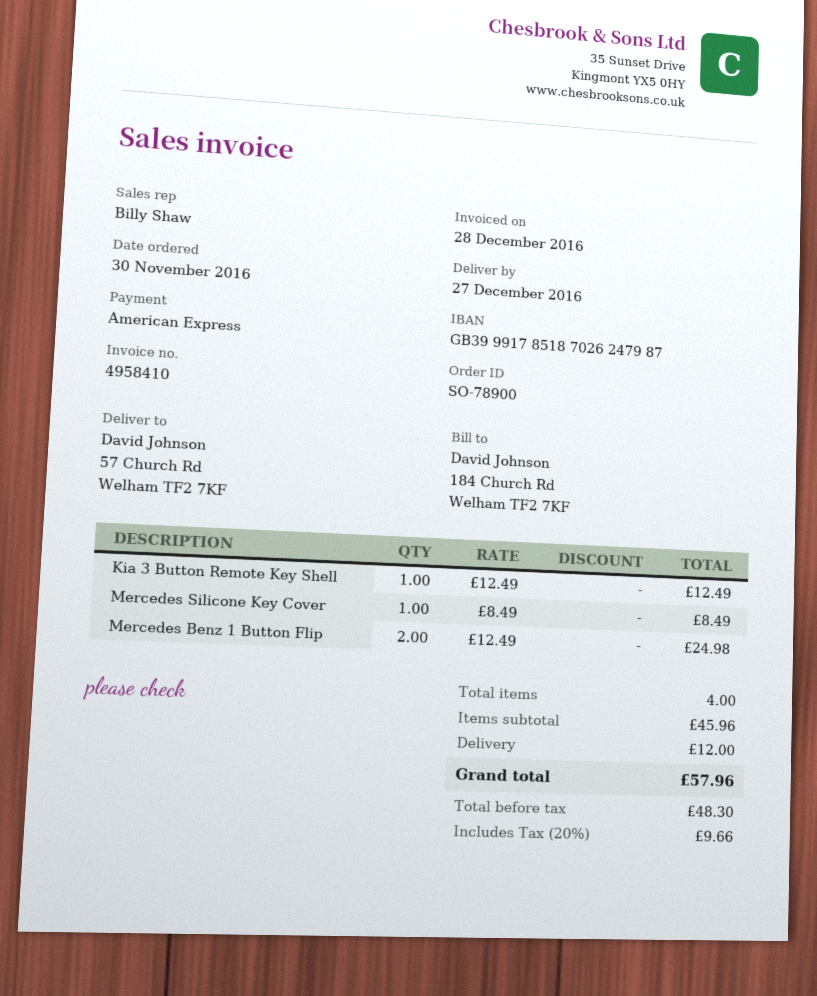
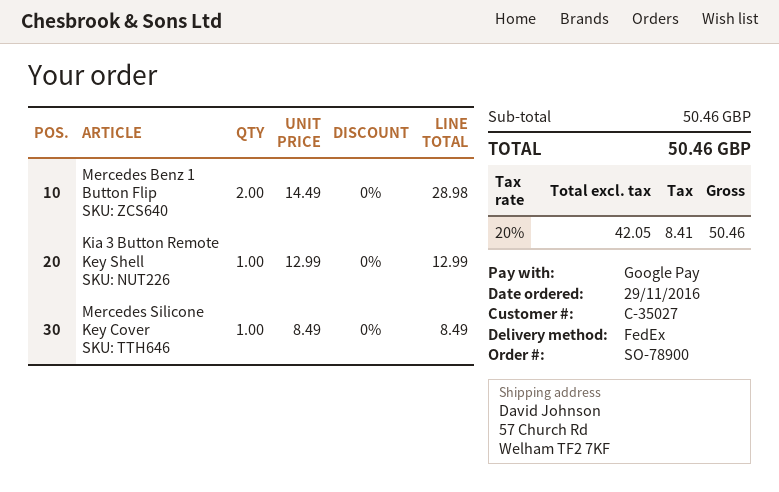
order date: 2016-11-30 -> 2016-11-29
payment method: American Express -> Google Pay
Kia 3 Button Remote Key Shell: 1 x 12.49 = 12.49 -> 1 x 12.99 = 12.99
Mercedes Benz 1 Button Flip: 2 x 12.49 = 24.98 -> 2 x 14.49 = 28.98
subtotal: 45.96 -> 50.46
shipping: 12.00 -> none
net: 48.30 -> 42.05
tax: 20% = 9.66 -> 20% = 8.41
total: 57.96 -> 50.46

